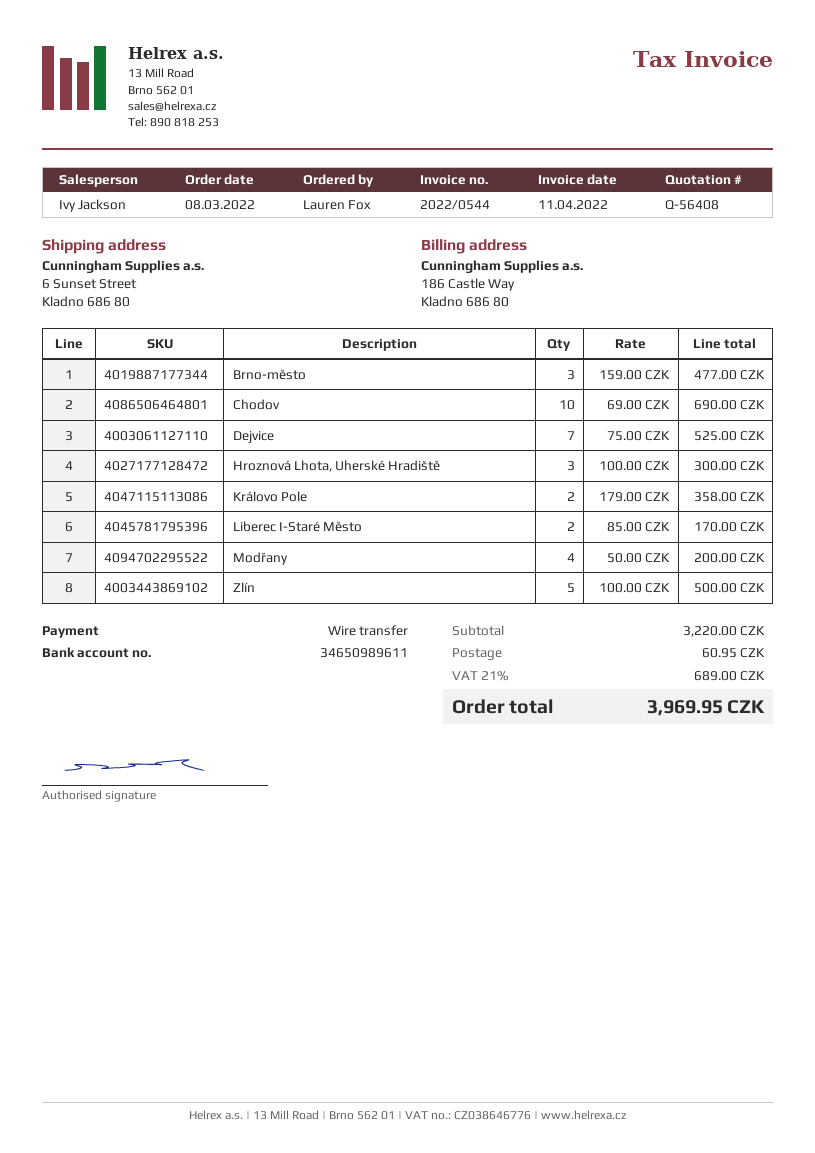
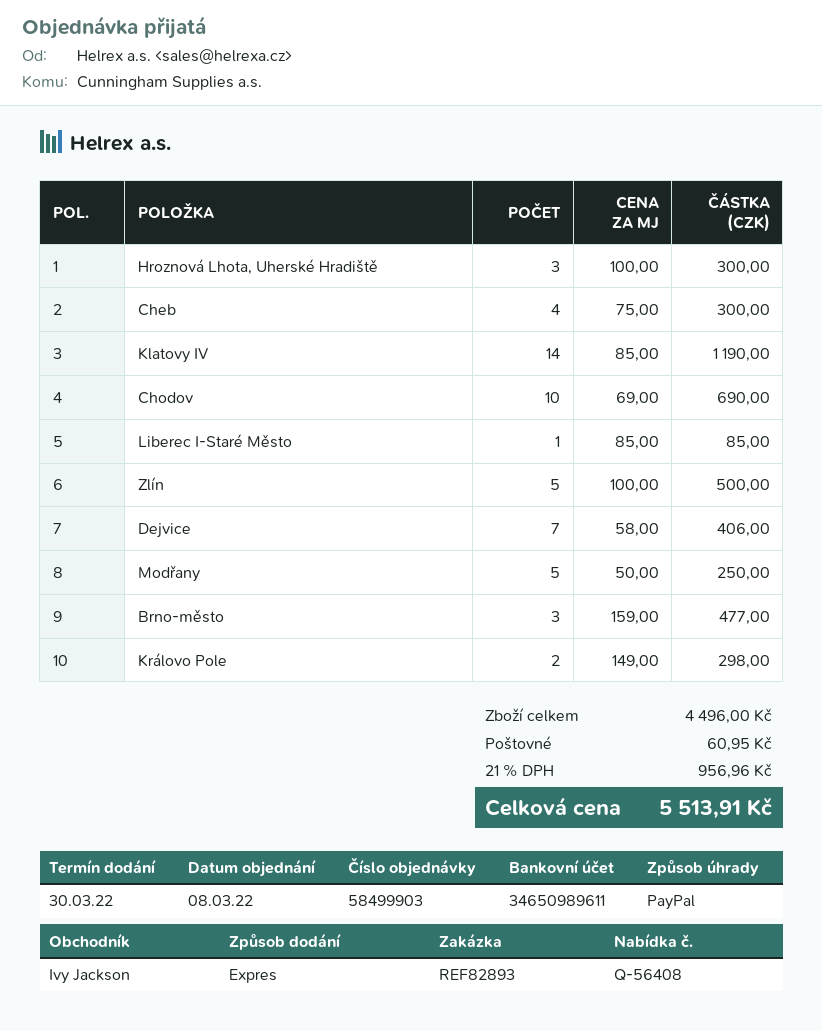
payment method: bank transfer -> PayPal
Dejvice: 7 x 75.00 = 525.00 -> 7 x 58.00 = 406.00
Královo Pole: 2 x 179.00 = 358.00 -> 2 x 149.00 = 298.00
Liberec I-Staré Město: 2 x 85.00 = 170.00 -> 1 x 85.00 = 85.00
Modřany: 4 x 50.00 = 200.00 -> 5 x 50.00 = 250.00
Cheb: none -> 4 x 75.00 = 300.00
Klatovy IV: none -> 14 x 85.00 = 1190.00
subtotal: 3220.00 -> 4496.00
tax: 21% = 689.00 -> 21% = 956.96
total: 3969.95 -> 5513.91

